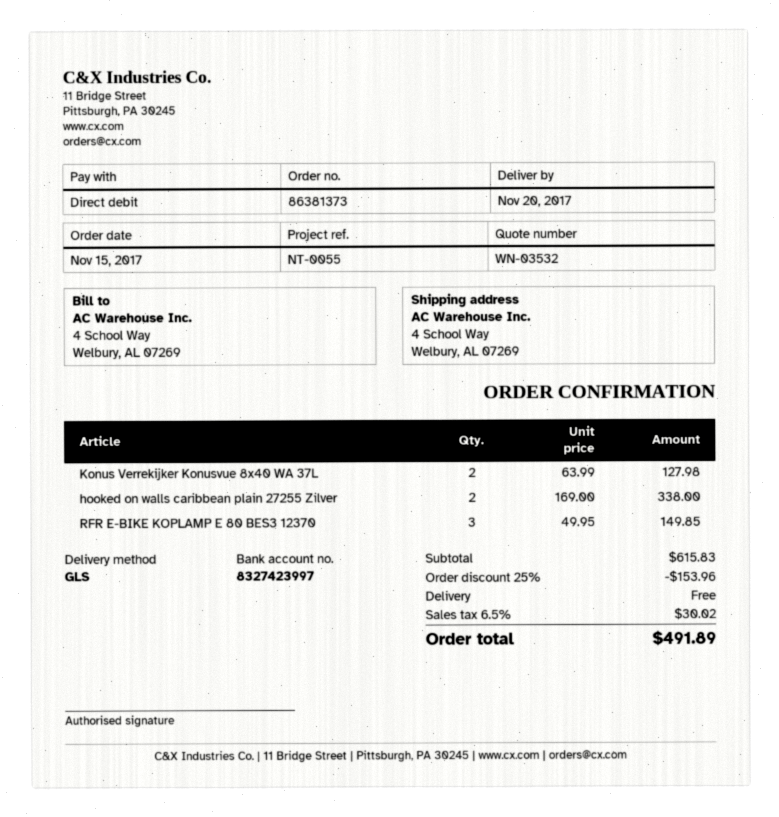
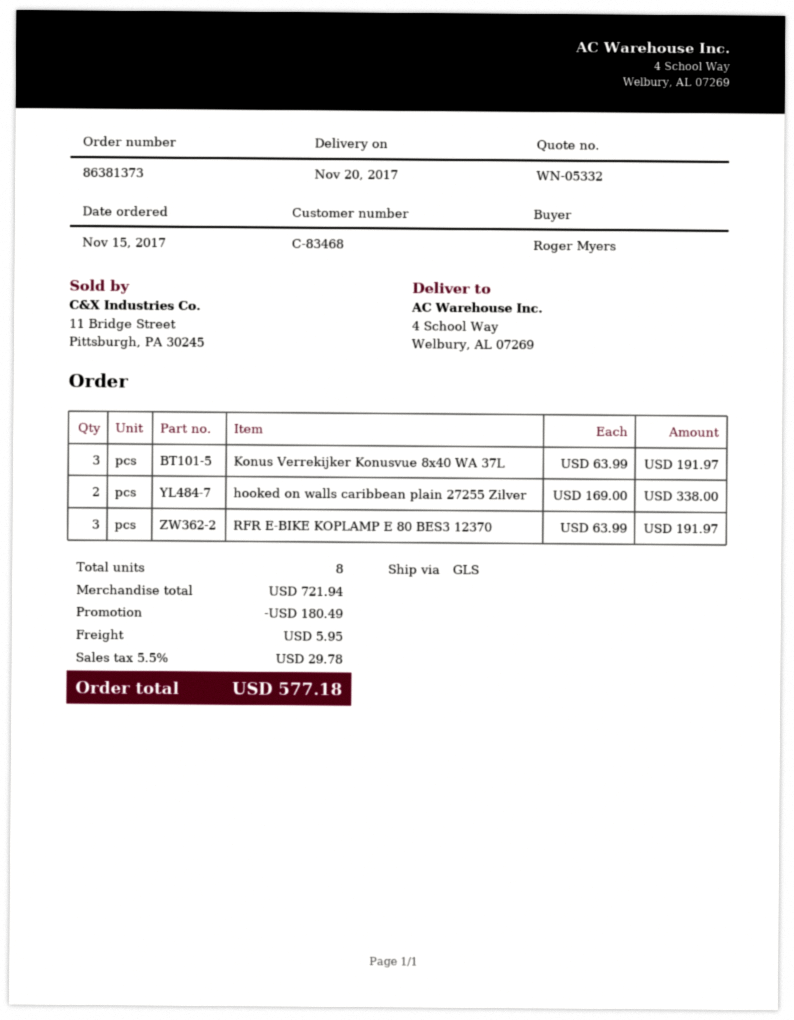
quote number: WN-03532 -> WN-05332
Konus Verrekijker Konusvue 8x40 WA 37L: 2 x 63.99 = 127.98 -> 3 x 63.99 = 191.97
RFR E-BIKE KOPLAMP E 80 BES3 12370: 3 x 49.95 = 149.85 -> 3 x 63.99 = 191.97
subtotal: 615.83 -> 721.94
discount: 153.96 -> 180.49
shipping: 0.00 -> 5.95
tax: 6.5% = 30.02 -> 5.5% = 29.78
total: 491.89 -> 577.18

